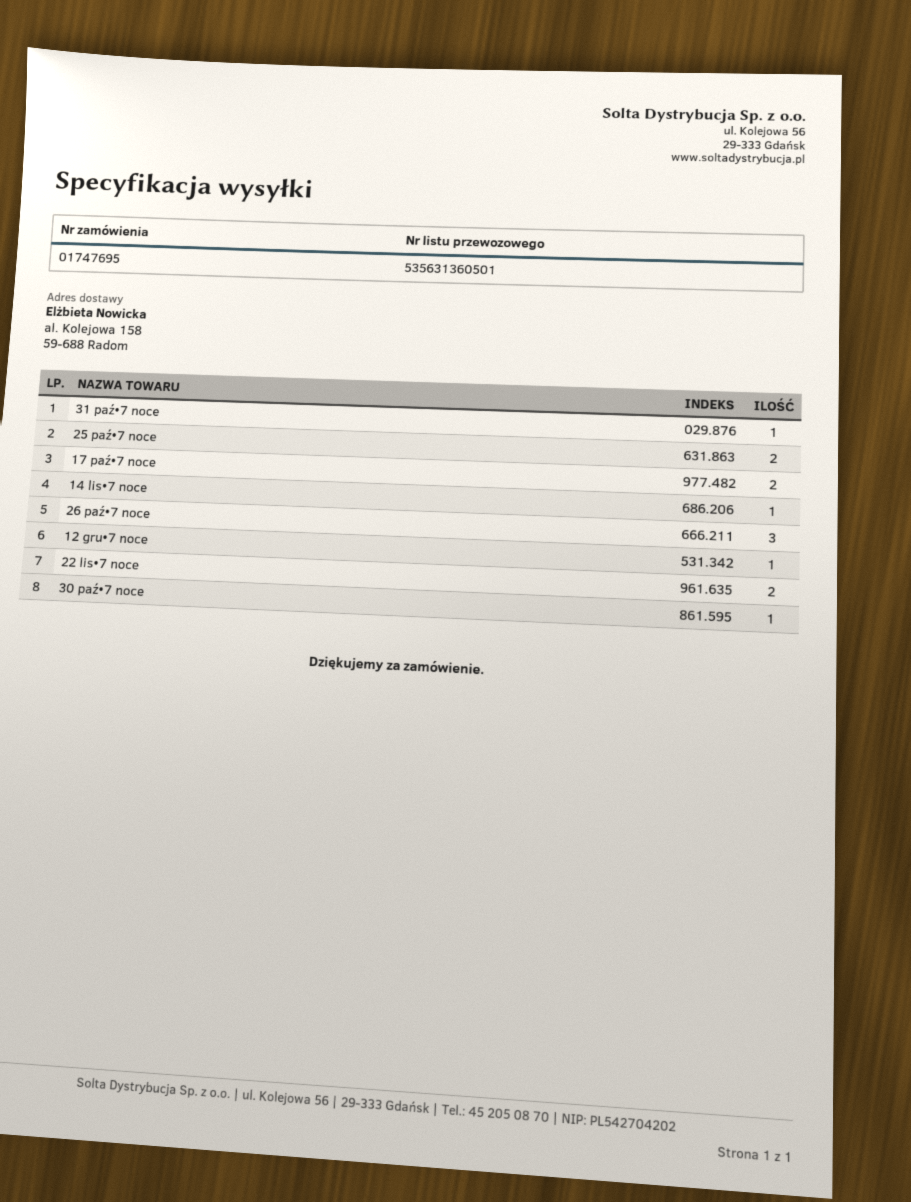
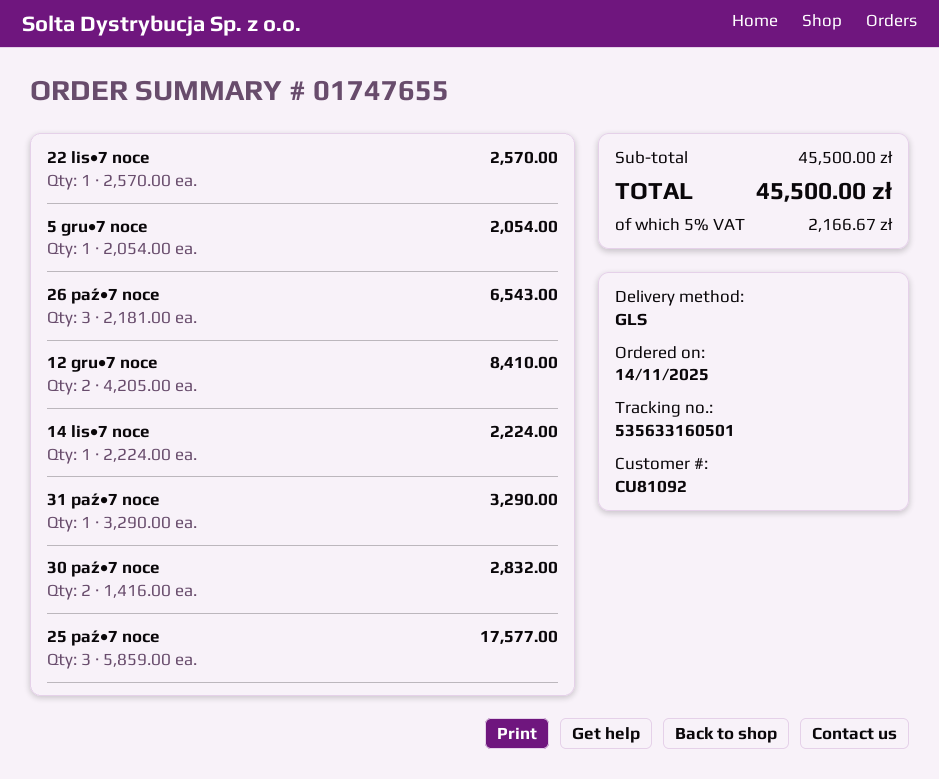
order number: 01747695 -> 01747655
tracking number: 535631360501 -> 535633160501
25 paź•7 noce: 2 -> 3
17 paź•7 noce: 2 -> none
12 gru•7 noce: 1 -> 2
22 lis•7 noce: 2 -> 1
30 paź•7 noce: 1 -> 2
5 gru•7 noce: none -> 1

